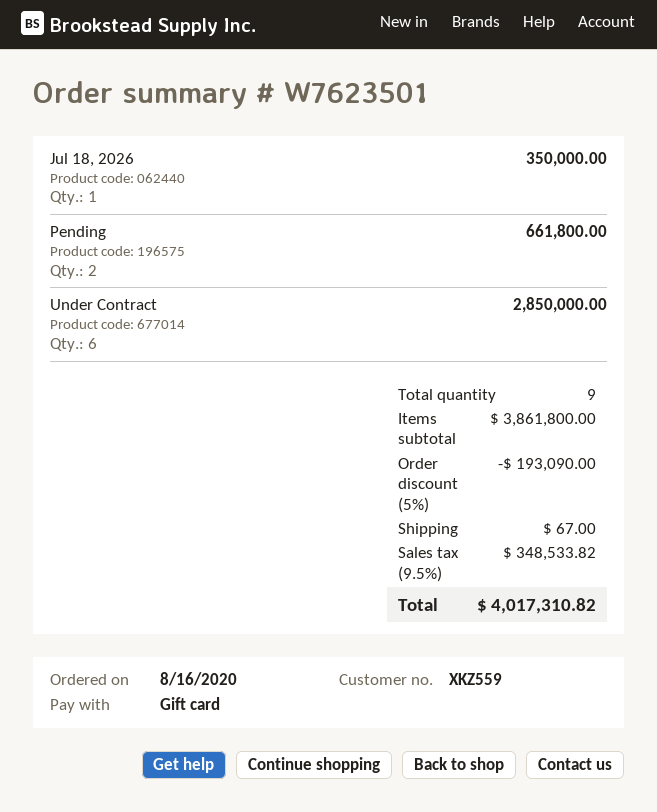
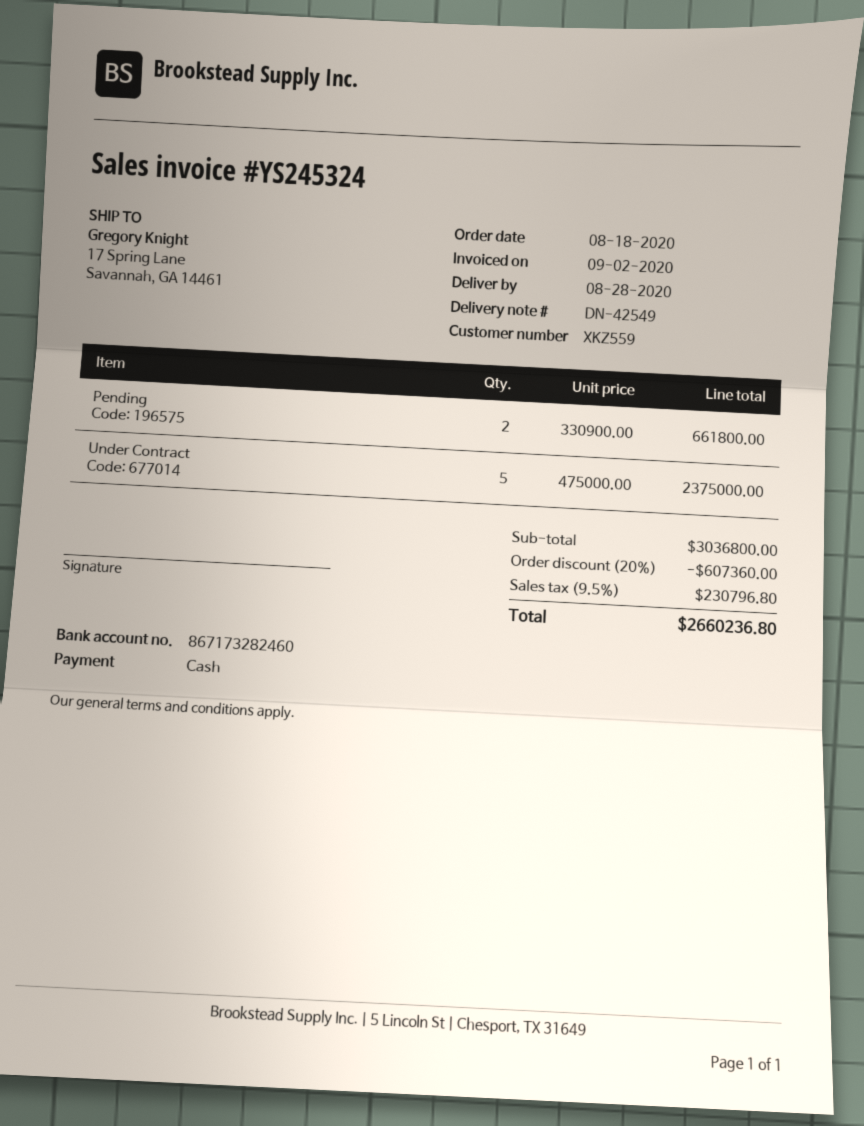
order date: 2020-08-16 -> 2020-08-18
payment method: gift card -> cash
Jul 18, 2026: 1 for 350000.00 -> none
Under Contract: 6 for 2850000.00 -> 5 for 2375000.00
subtotal: 3861800.00 -> 3036800.00
discount: 5% = 193090.00 -> 20% = 607360.00
shipping: 67.00 -> none
tax: 9.5% = 348533.82 -> 9.5% = 230796.80
total: 4017310.82 -> 2660236.80

